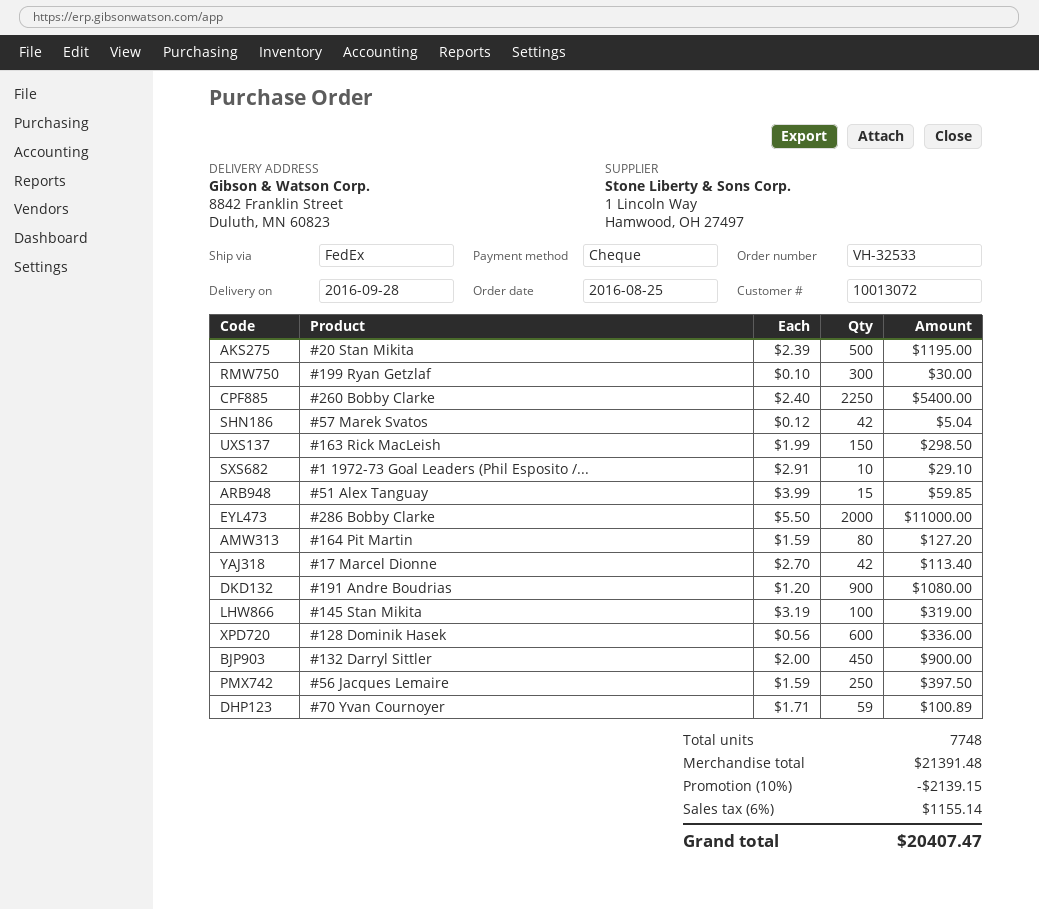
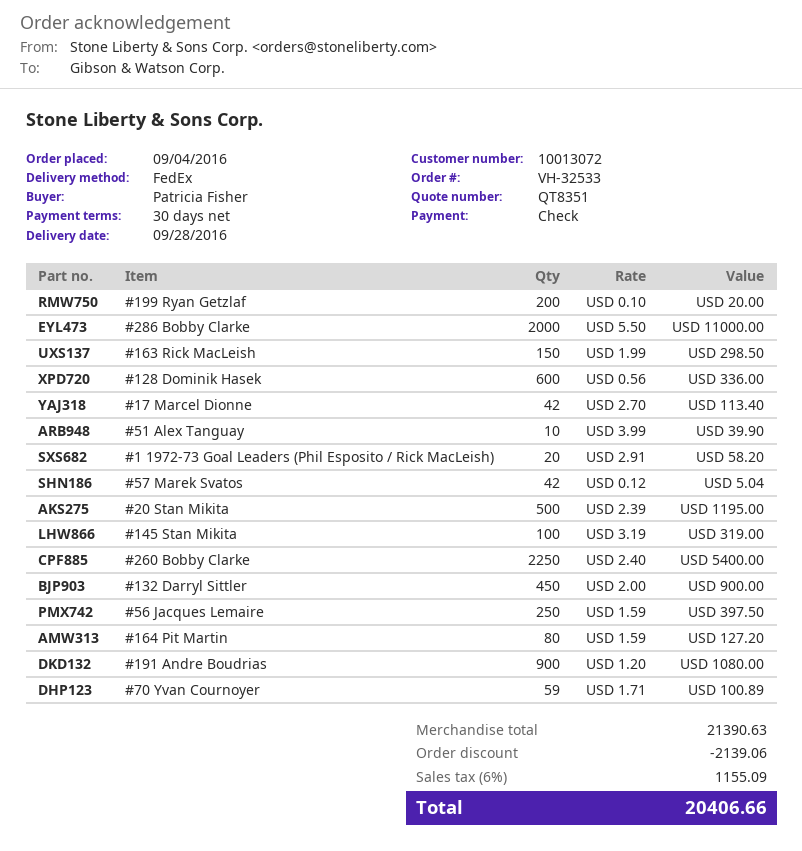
order date: 2016-08-25 -> 2016-09-04
#199 Ryan Getzlaf: 300 x 0.10 = 30.00 -> 200 x 0.10 = 20.00
#1 1972-73 Goal Leaders (Phil Esposito /...: 10 x 2.91 = 29.10 -> 20 x 2.91 = 58.20
#51 Alex Tanguay: 15 x 3.99 = 59.85 -> 10 x 3.99 = 39.90
subtotal: 21391.48 -> 21390.63
discount: 2139.15 -> 2139.06
tax: 6% = 1155.14 -> 6% = 1155.09
total: 20407.47 -> 20406.66

